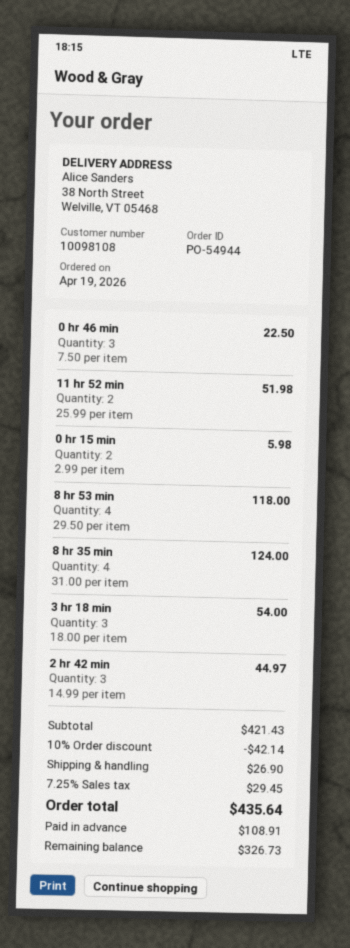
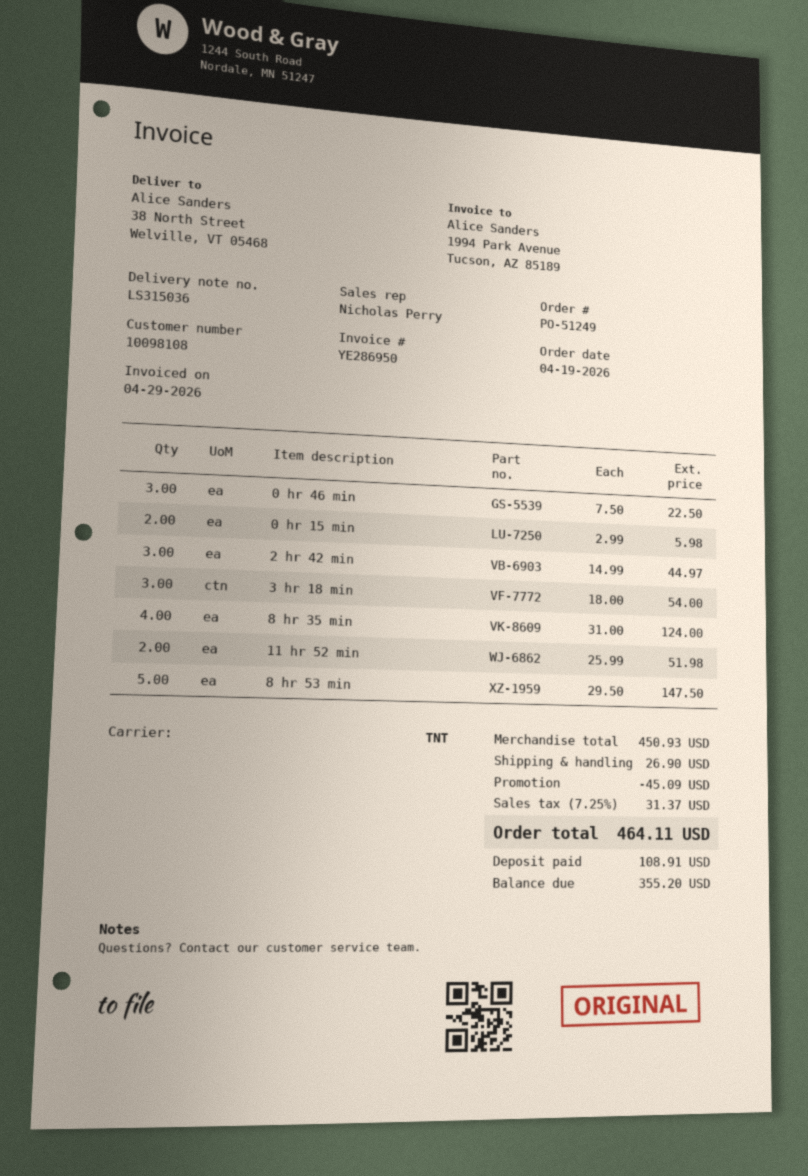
order number: PO-54944 -> PO-51249
8 hr 53 min: 4 x 29.50 = 118.00 -> 5 x 29.50 = 147.50
subtotal: 421.43 -> 450.93
discount: 42.14 -> 45.09
tax: 7.25% = 29.45 -> 7.25% = 31.37
total: 435.64 -> 464.11
balance: 326.73 -> 355.20

